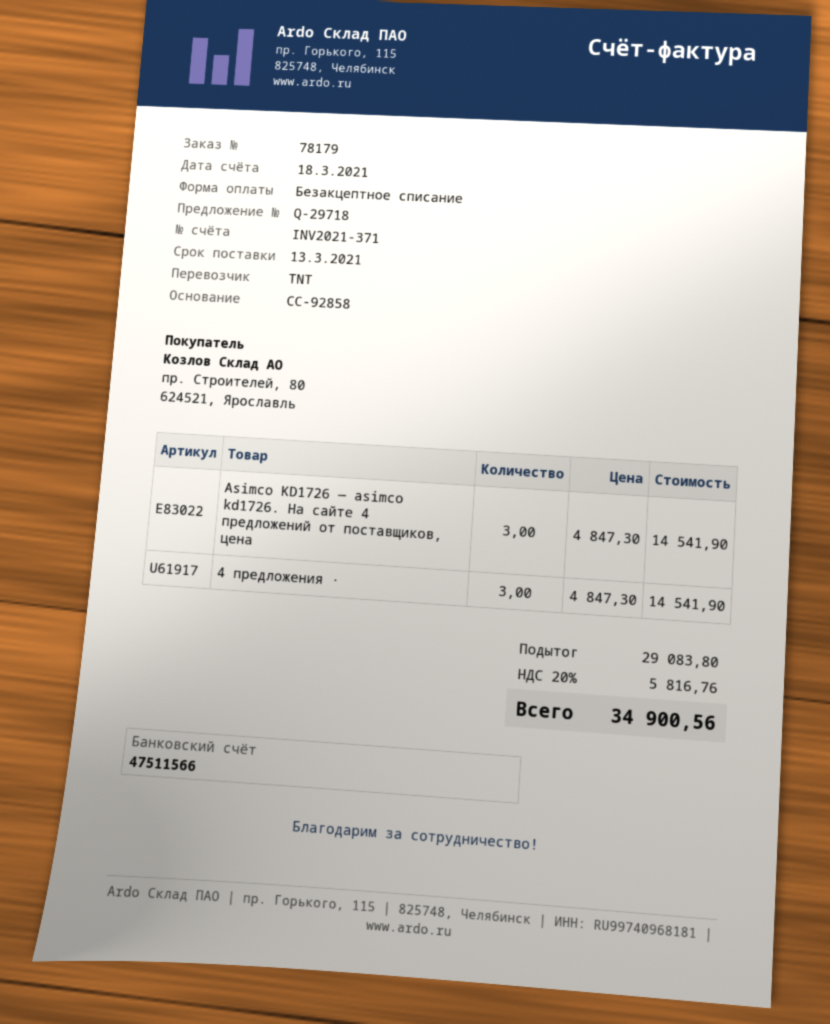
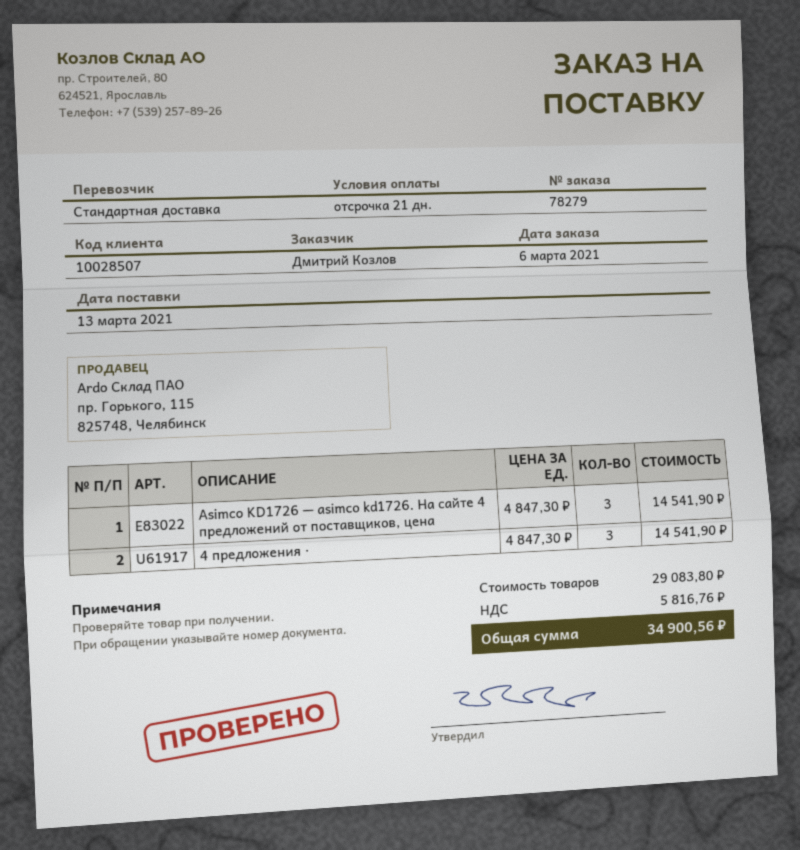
order number: 78179 -> 78279
shipping method: TNT -> standard

